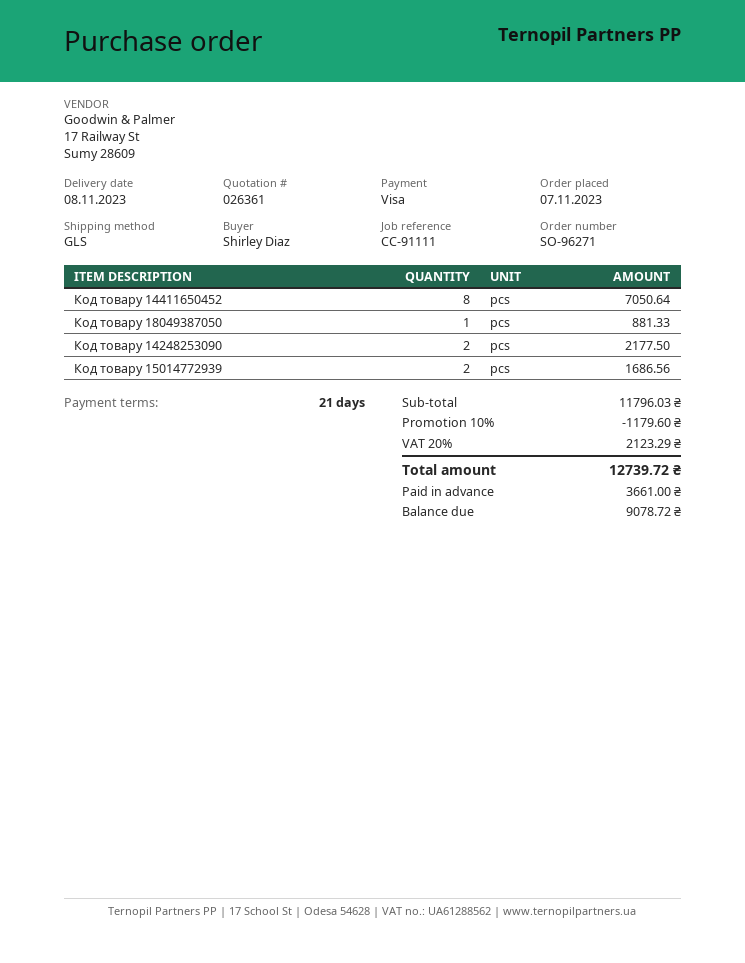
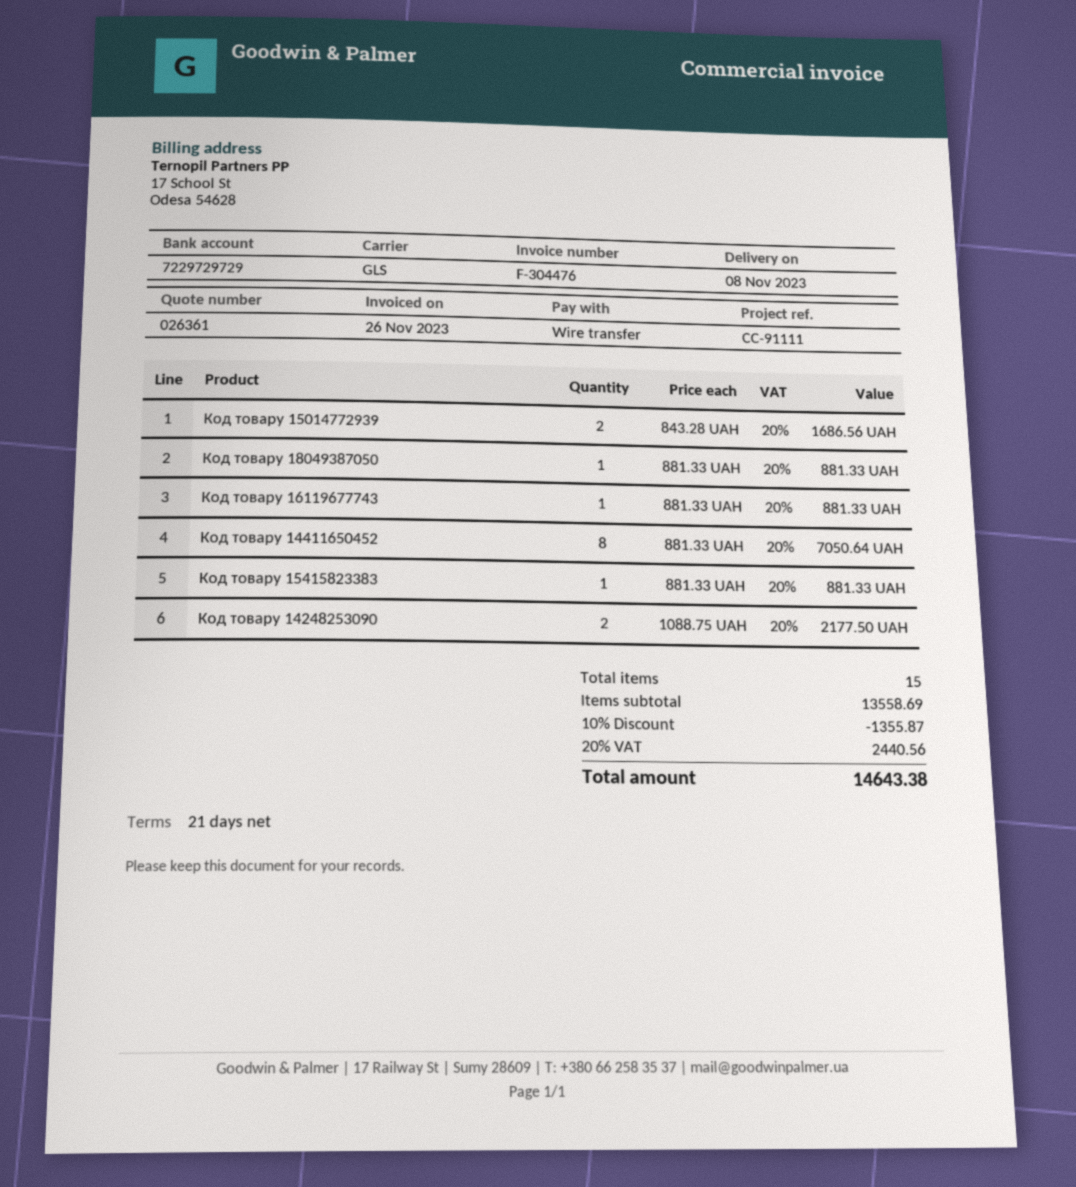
payment method: Visa -> bank transfer
Код товару 16119677743: none -> 1 for 881.33
Код товару 15415823383: none -> 1 for 881.33
subtotal: 11796.03 -> 13558.69
discount: 10% = 1179.60 -> 10% = 1355.87
tax: 20% = 2123.29 -> 20% = 2440.56
total: 12739.72 -> 14643.38

